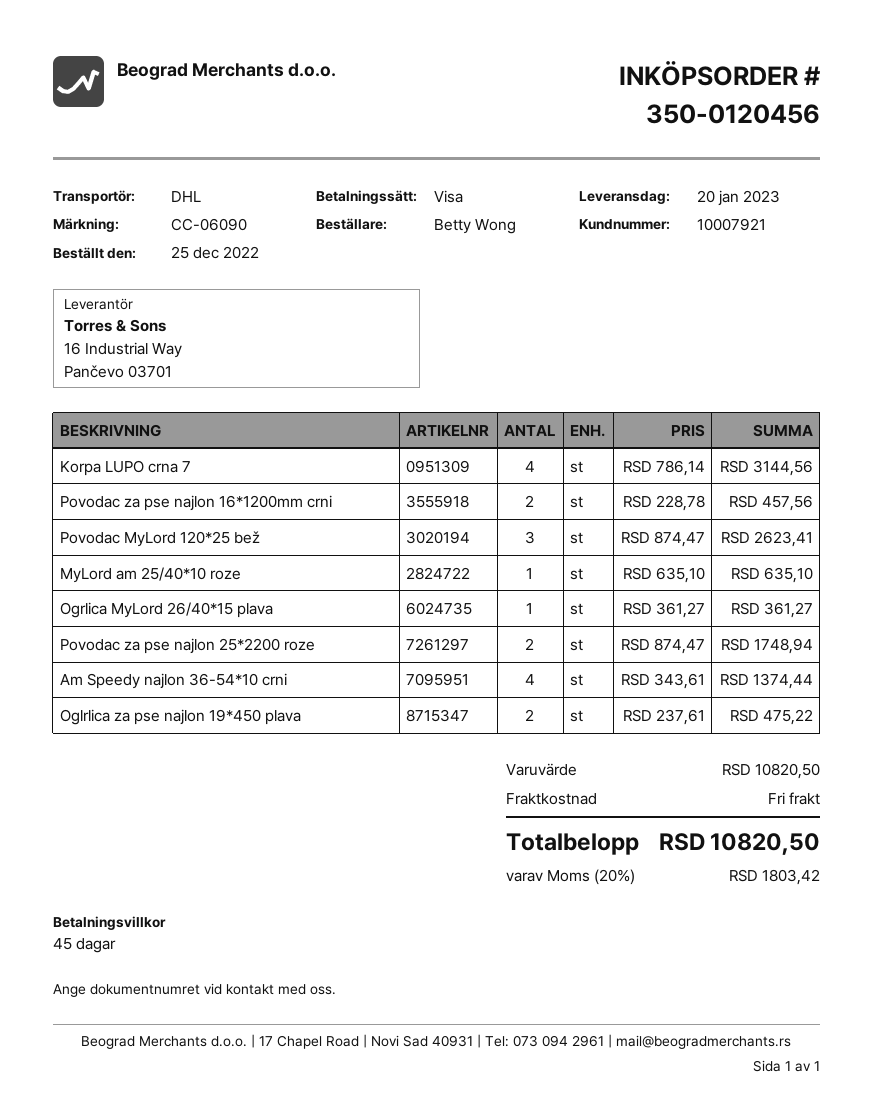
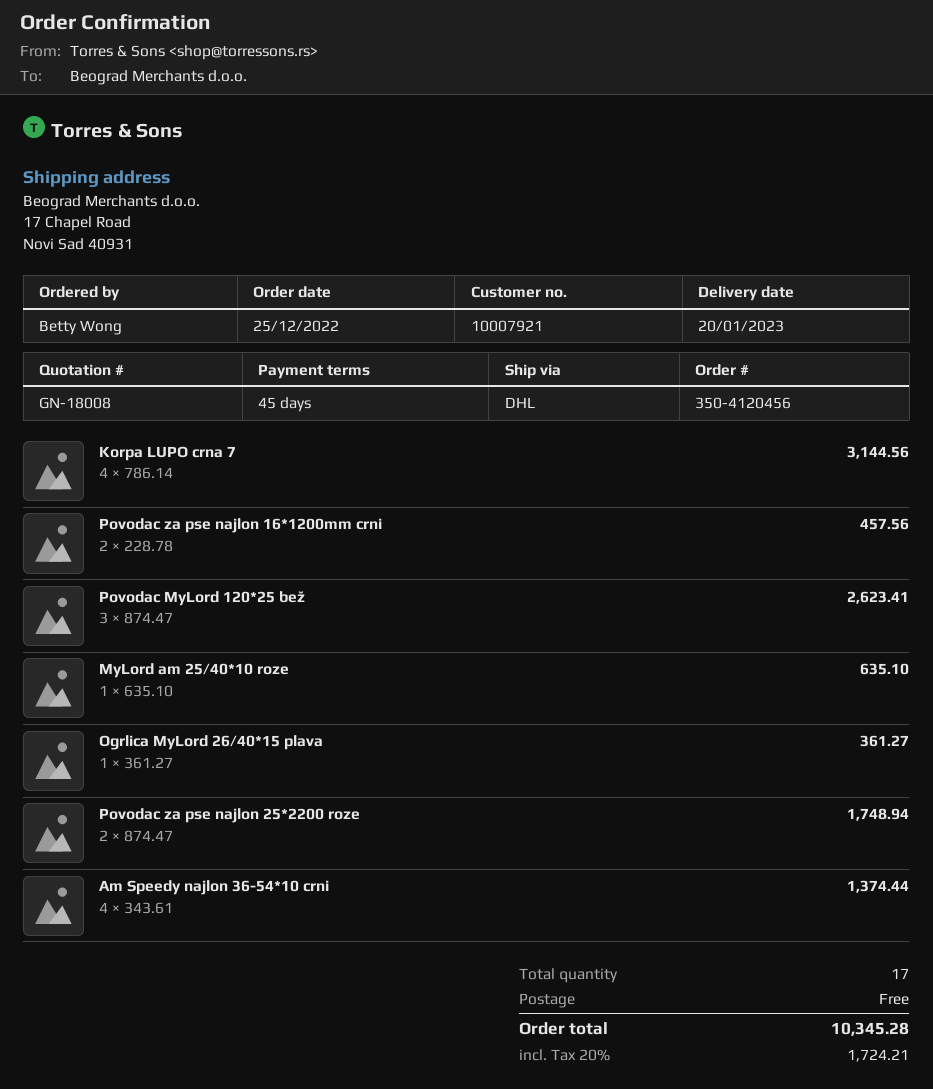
order number: 350-0120456 -> 350-4120456
Oglrlica za pse najlon 19*450 plava: 2 x 237.61 = 475.22 -> none
tax: 20% = 1803.42 -> 20% = 1724.21
total: 10820.50 -> 10345.28

